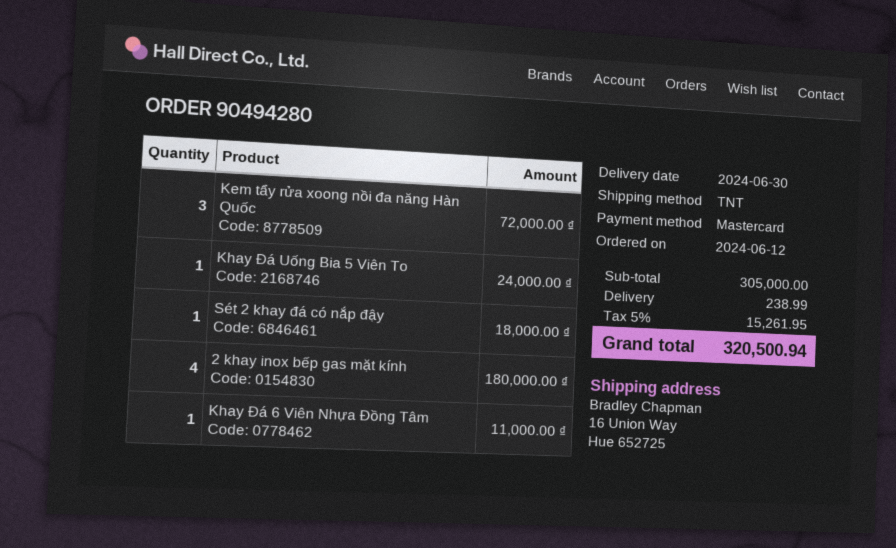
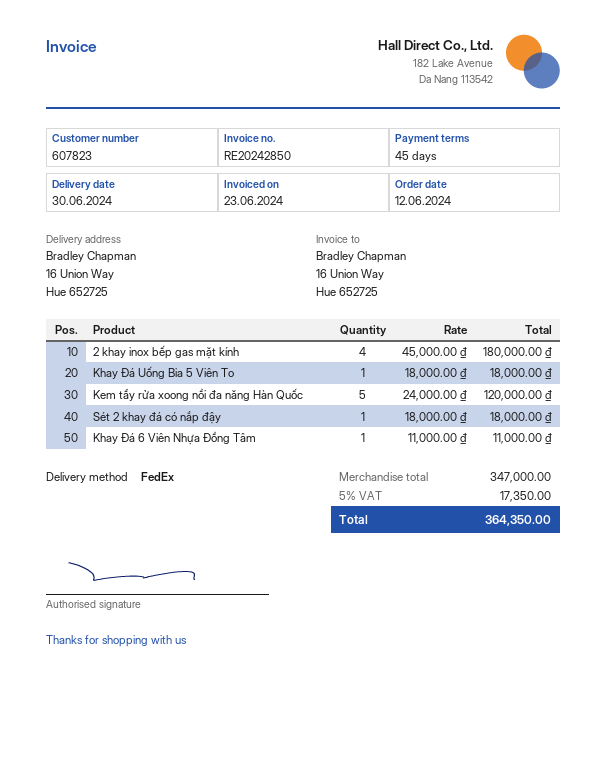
shipping method: TNT -> FedEx
Kem tẩy rửa xoong nồi đa năng Hàn Quốc: 3 for 72000.00 -> 5 for 120000.00
Khay Đá Uống Bia 5 Viên To: 1 for 24000.00 -> 1 for 18000.00
subtotal: 305000.00 -> 347000.00
shipping: 238.99 -> none
tax: 5% = 15261.95 -> 5% = 17350.00
total: 320500.94 -> 364350.00

